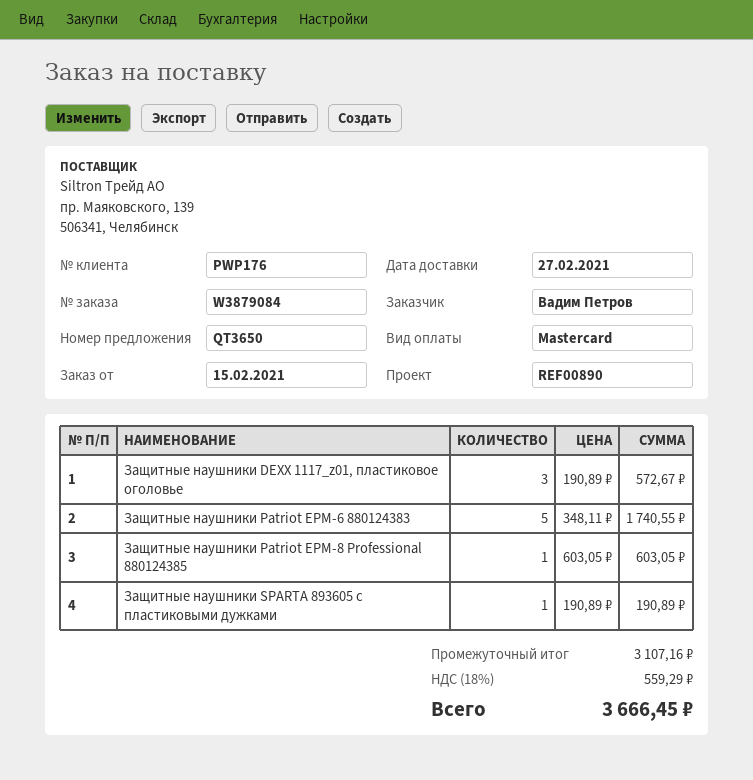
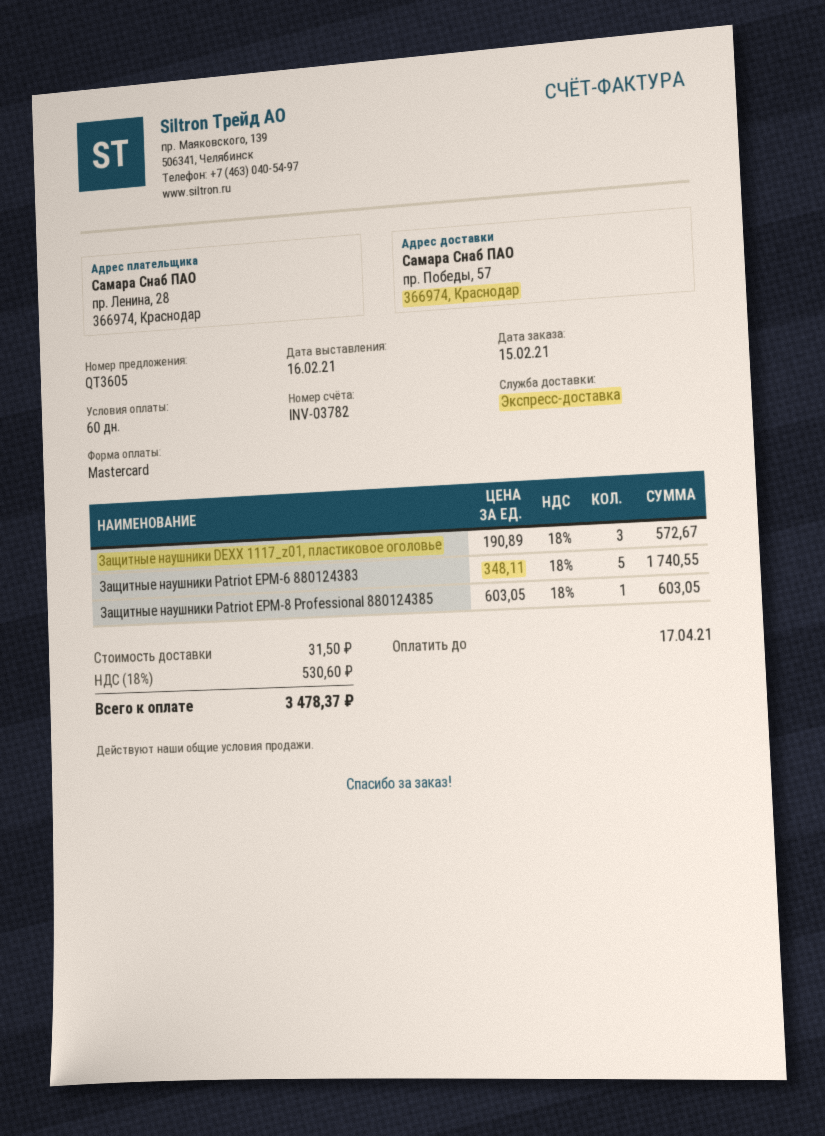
quote number: QT3650 -> QT3605
Защитные наушники SPARTA 893605 с пластиковыми дужками: 1 x 190.89 = 190.89 -> none
shipping: none -> 31.50
tax: 18% = 559.29 -> 18% = 530.60
total: 3666.45 -> 3478.37

